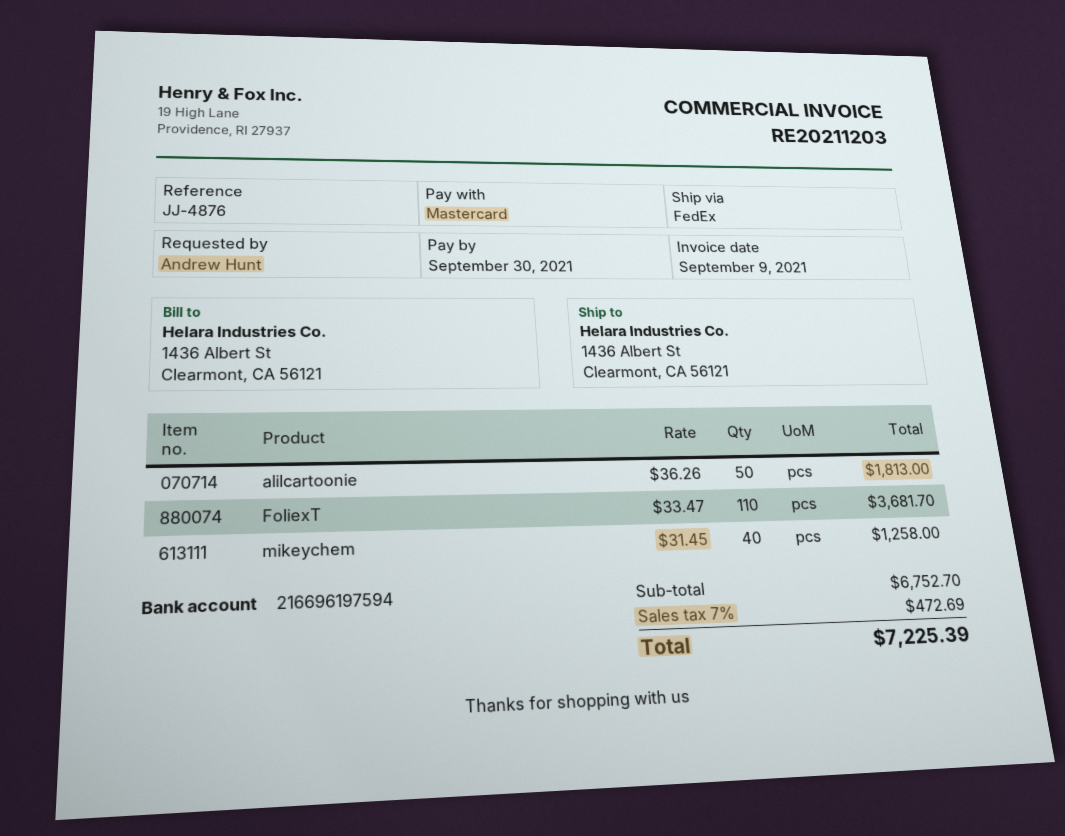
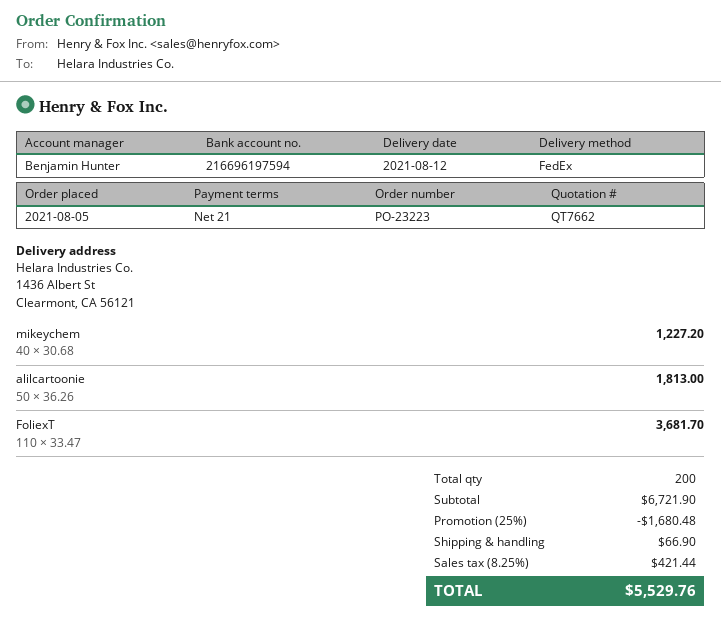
mikeychem: 40 x 31.45 = 1258.00 -> 40 x 30.68 = 1227.20
subtotal: 6752.70 -> 6721.90
discount: none -> 25% = 1680.48
shipping: none -> 66.90
tax: 7% = 472.69 -> 8.25% = 421.44
total: 7225.39 -> 5529.76

